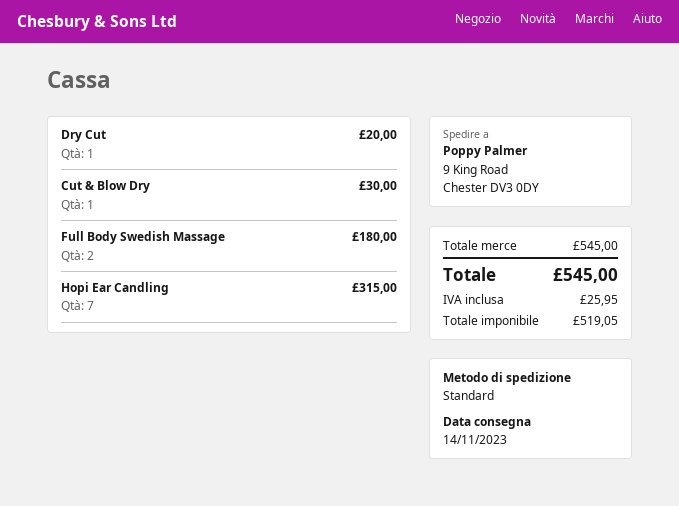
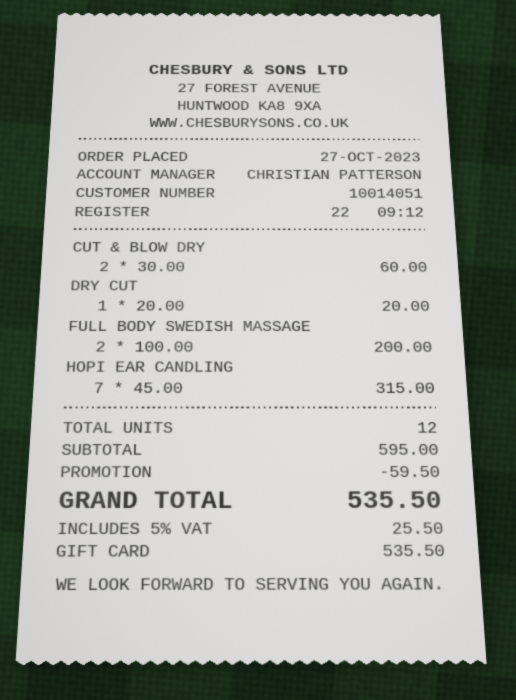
Cut & Blow Dry: 1 for 30.00 -> 2 for 60.00
Full Body Swedish Massage: 2 for 180.00 -> 2 for 200.00
subtotal: 545.00 -> 595.00
discount: none -> 59.50
tax: 25.95 -> 25.50
total: 545.00 -> 535.50

